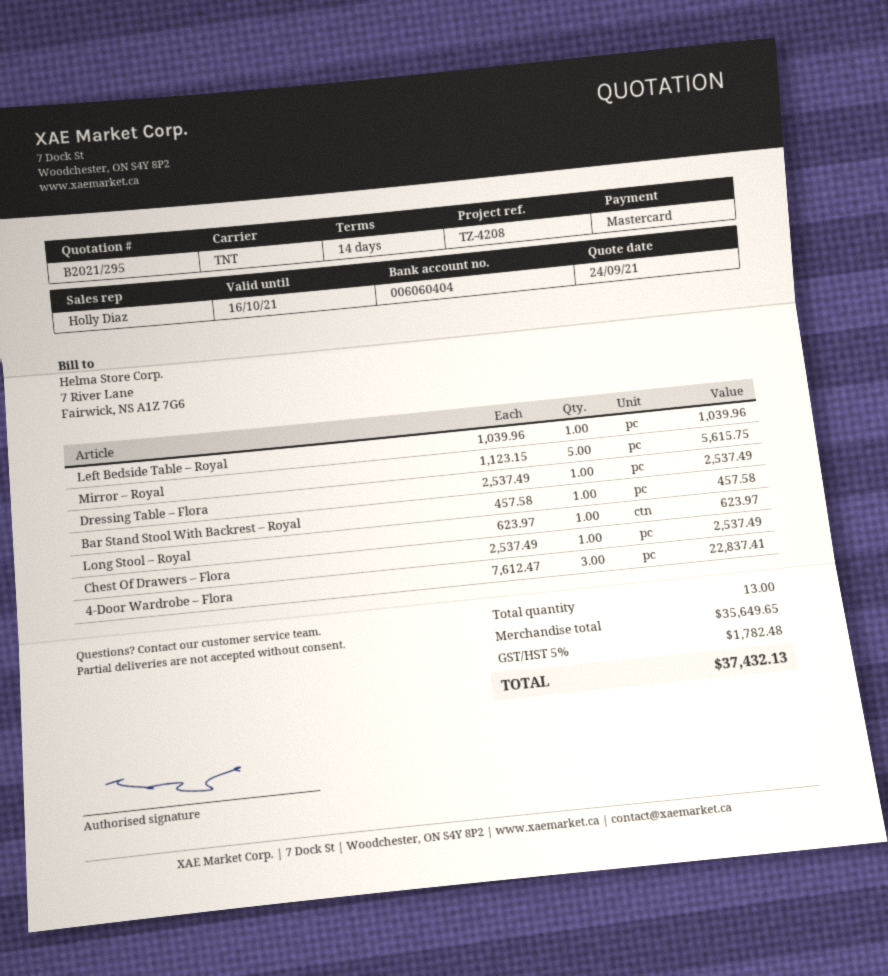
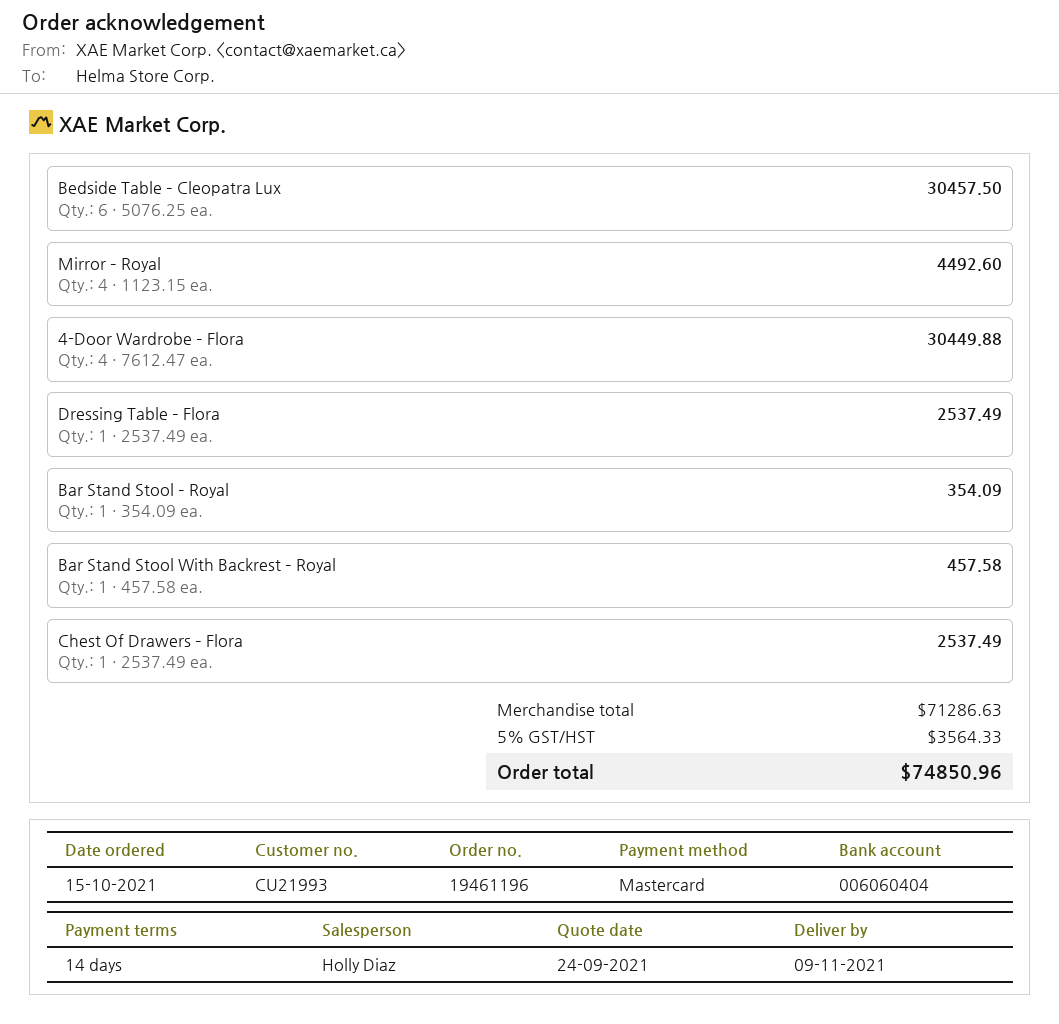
Left Bedside Table – Royal: 1 x 1039.96 = 1039.96 -> none
Mirror – Royal: 5 x 1123.15 = 5615.75 -> 4 x 1123.15 = 4492.60
Long Stool – Royal: 1 x 623.97 = 623.97 -> none
4-Door Wardrobe – Flora: 3 x 7612.47 = 22837.41 -> 4 x 7612.47 = 30449.88
Bedside Table – Cleopatra Lux: none -> 6 x 5076.25 = 30457.50
Bar Stand Stool – Royal: none -> 1 x 354.09 = 354.09
subtotal: 35649.65 -> 71286.63
tax: 5% = 1782.48 -> 5% = 3564.33
total: 37432.13 -> 74850.96

